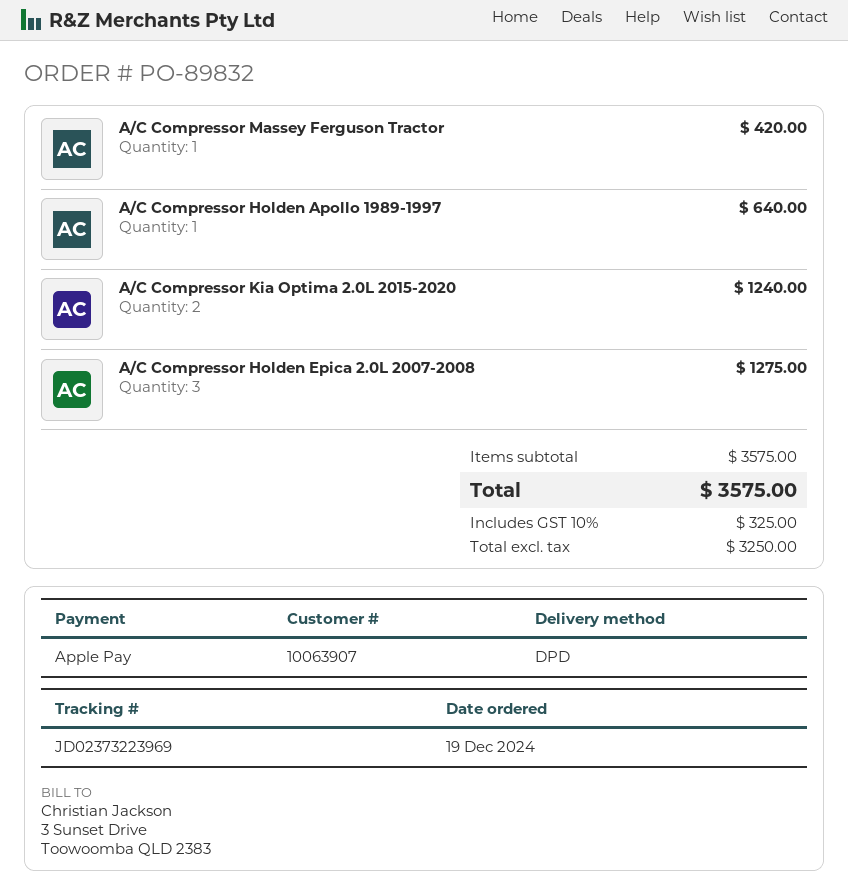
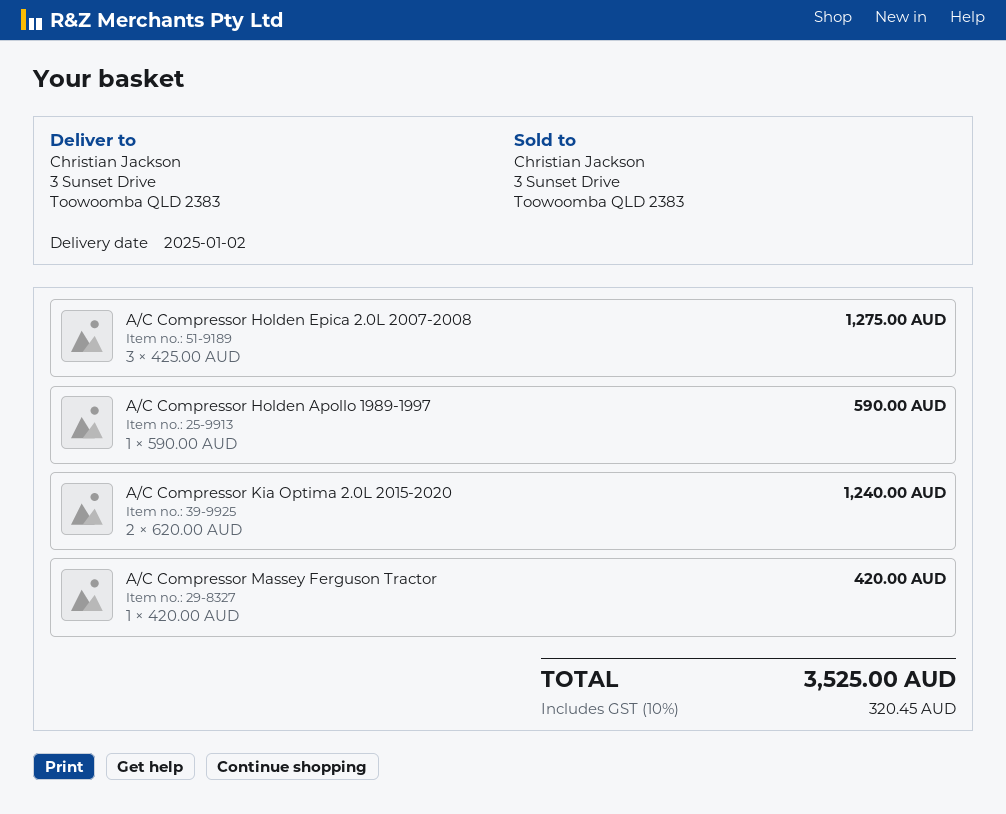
A/C Compressor Holden Apollo 1989-1997: 1 for 640.00 -> 1 for 590.00
tax: 10% = 325.00 -> 10% = 320.45
total: 3575.00 -> 3525.00

